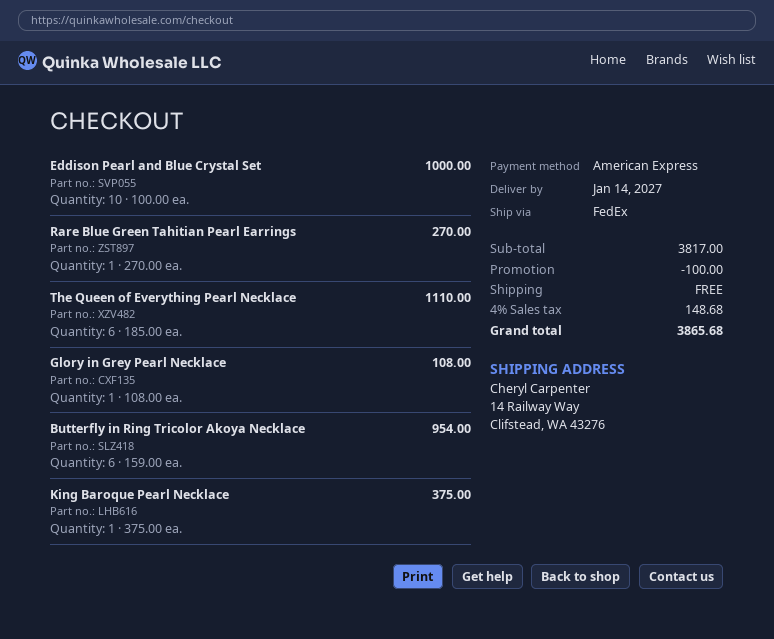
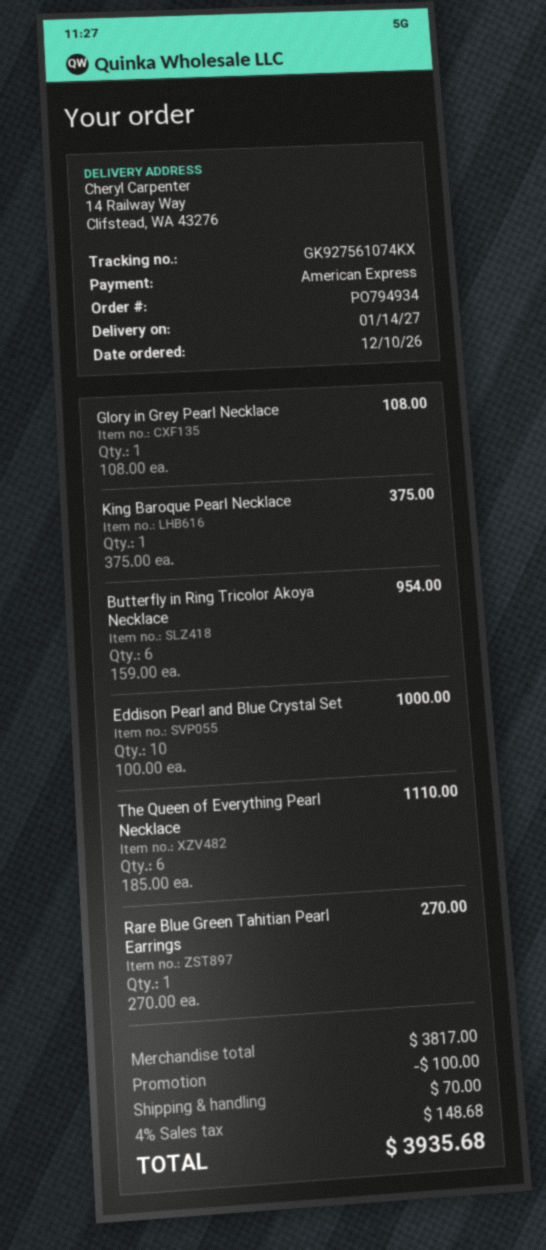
shipping: 0.00 -> 70.00
total: 3865.68 -> 3935.68

